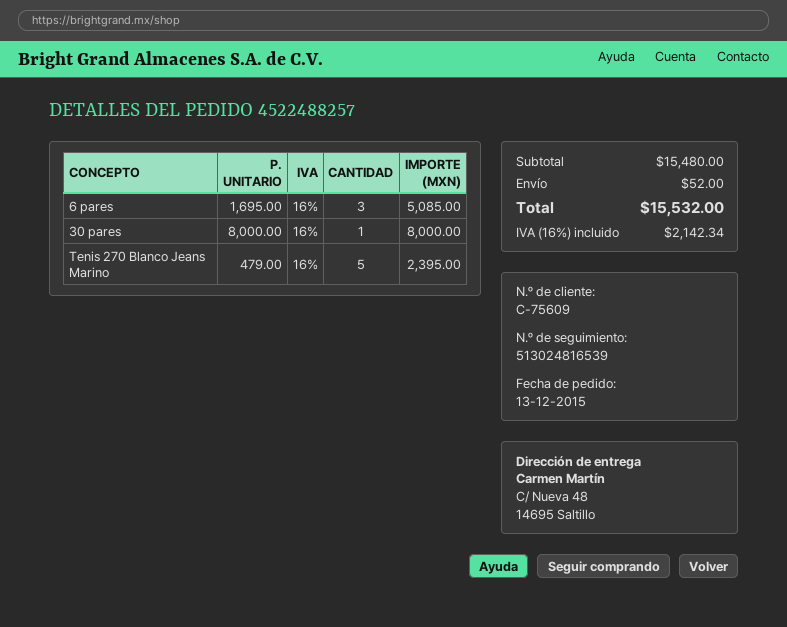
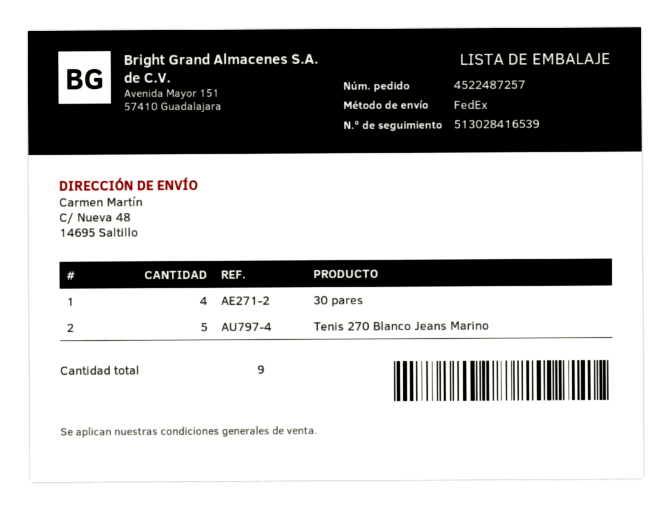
order number: 4522488257 -> 4522487257
tracking number: 513024816539 -> 513028416539
6 pares: 3 -> none
30 pares: 1 -> 4

